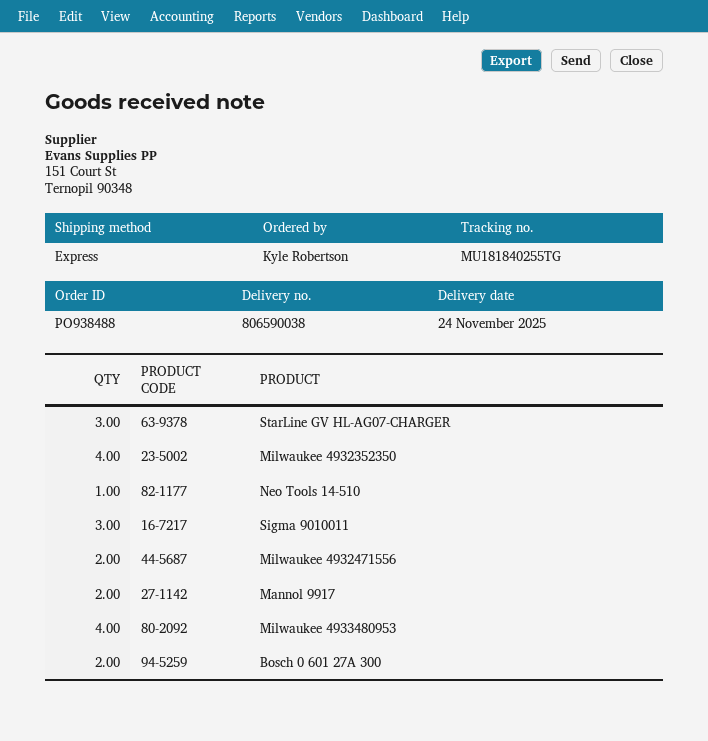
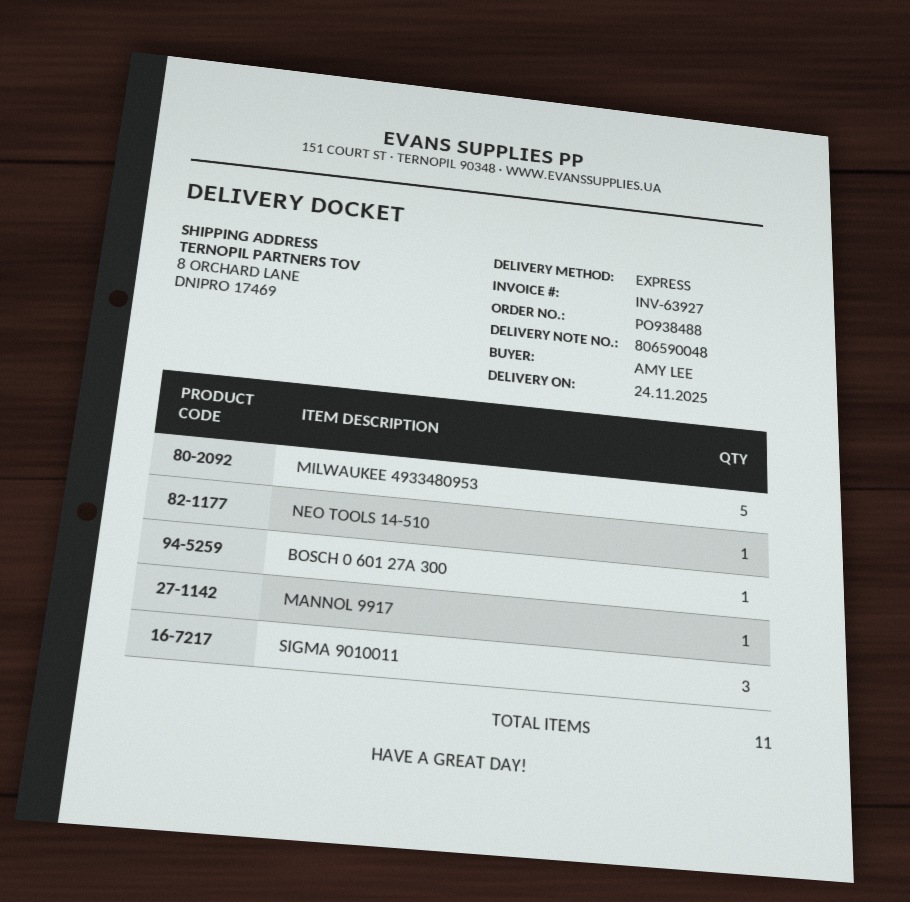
delivery note number: 806590038 -> 806590048
ordered by: Kyle Robertson -> AMY LEE
StarLine GV HL-AG07-CHARGER: 3 -> none
Milwaukee 4932352350: 4 -> none
Milwaukee 4932471556: 2 -> none
Mannol 9917: 2 -> 1
Milwaukee 4933480953: 4 -> 5
Bosch 0 601 27A 300: 2 -> 1

